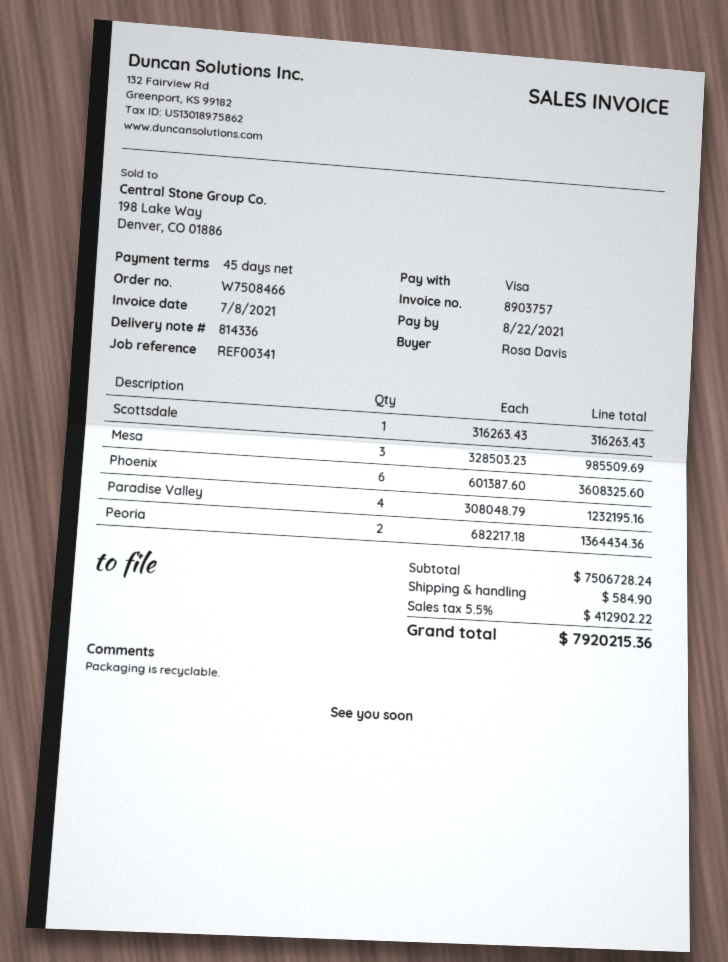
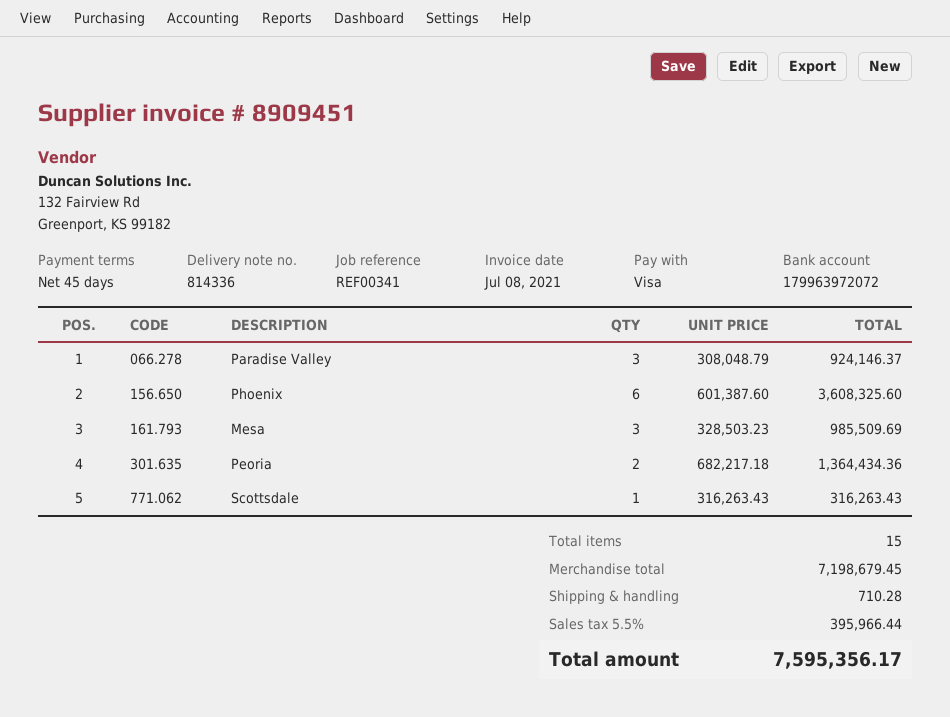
invoice number: 8903757 -> 8909451
Paradise Valley: 4 x 308048.79 = 1232195.16 -> 3 x 308048.79 = 924146.37
subtotal: 7506728.24 -> 7198679.45
shipping: 584.90 -> 710.28
tax: 5.5% = 412902.22 -> 5.5% = 395966.44
total: 7920215.36 -> 7595356.17

